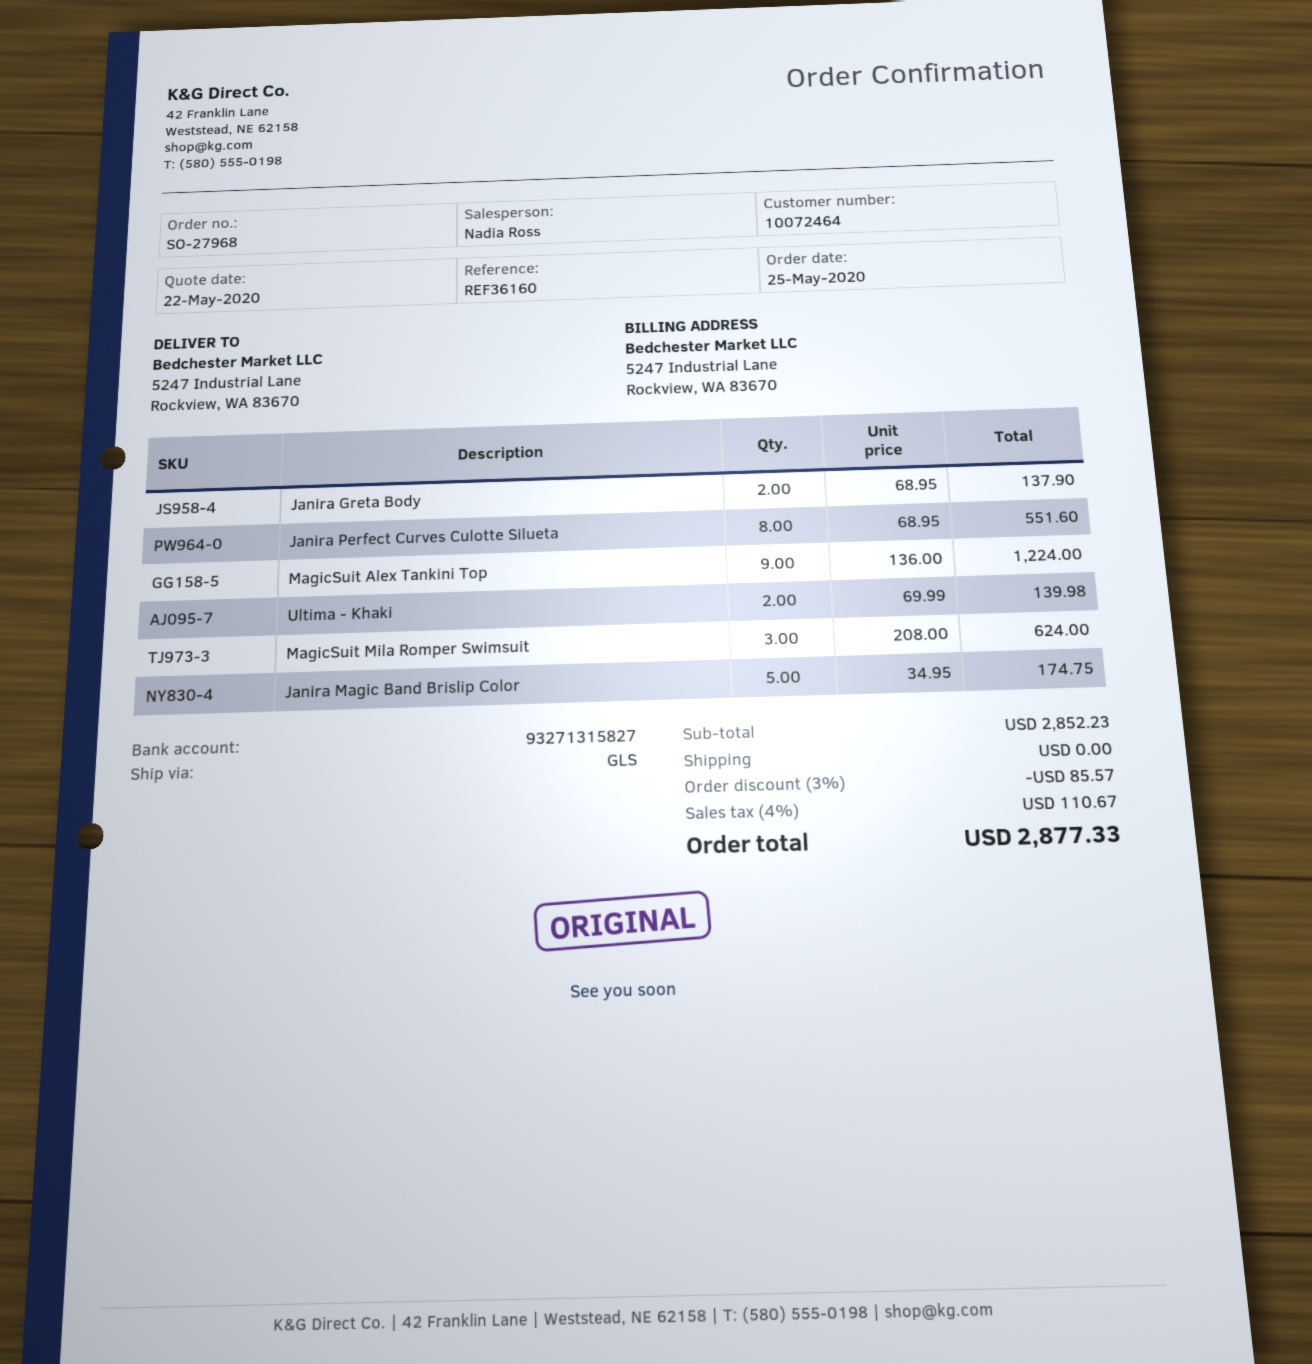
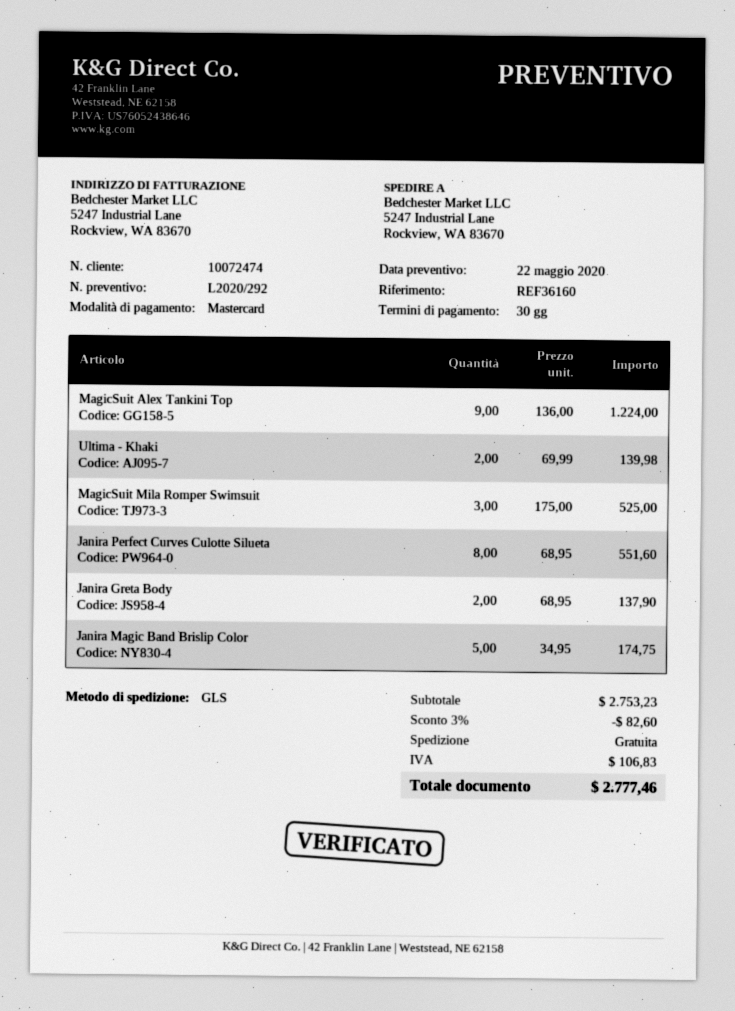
customer number: 10072464 -> 10072474
MagicSuit Mila Romper Swimsuit: 3 x 208.00 = 624.00 -> 3 x 175.00 = 525.00
subtotal: 2852.23 -> 2753.23
discount: 3% = 85.57 -> 3% = 82.60
tax: 110.67 -> 106.83
total: 2877.33 -> 2777.46

